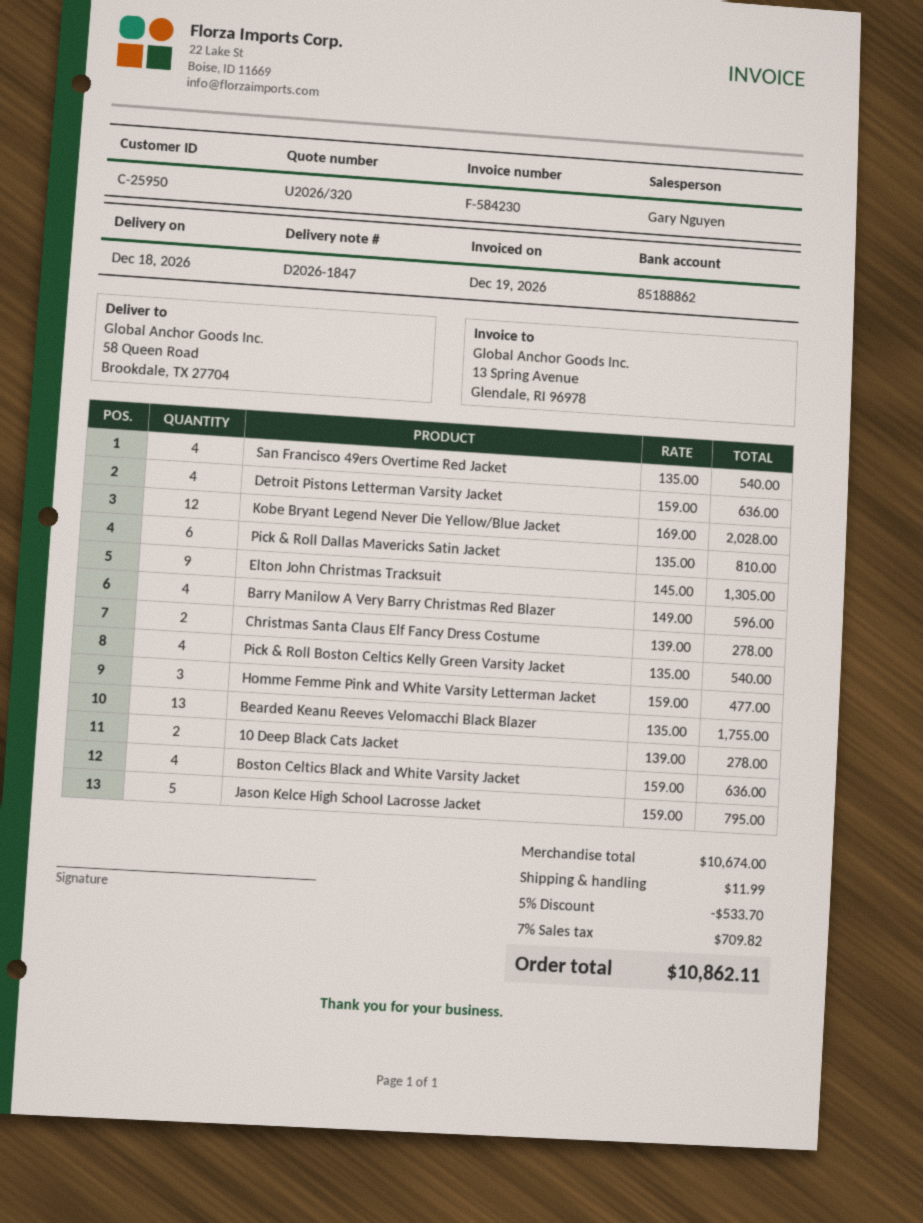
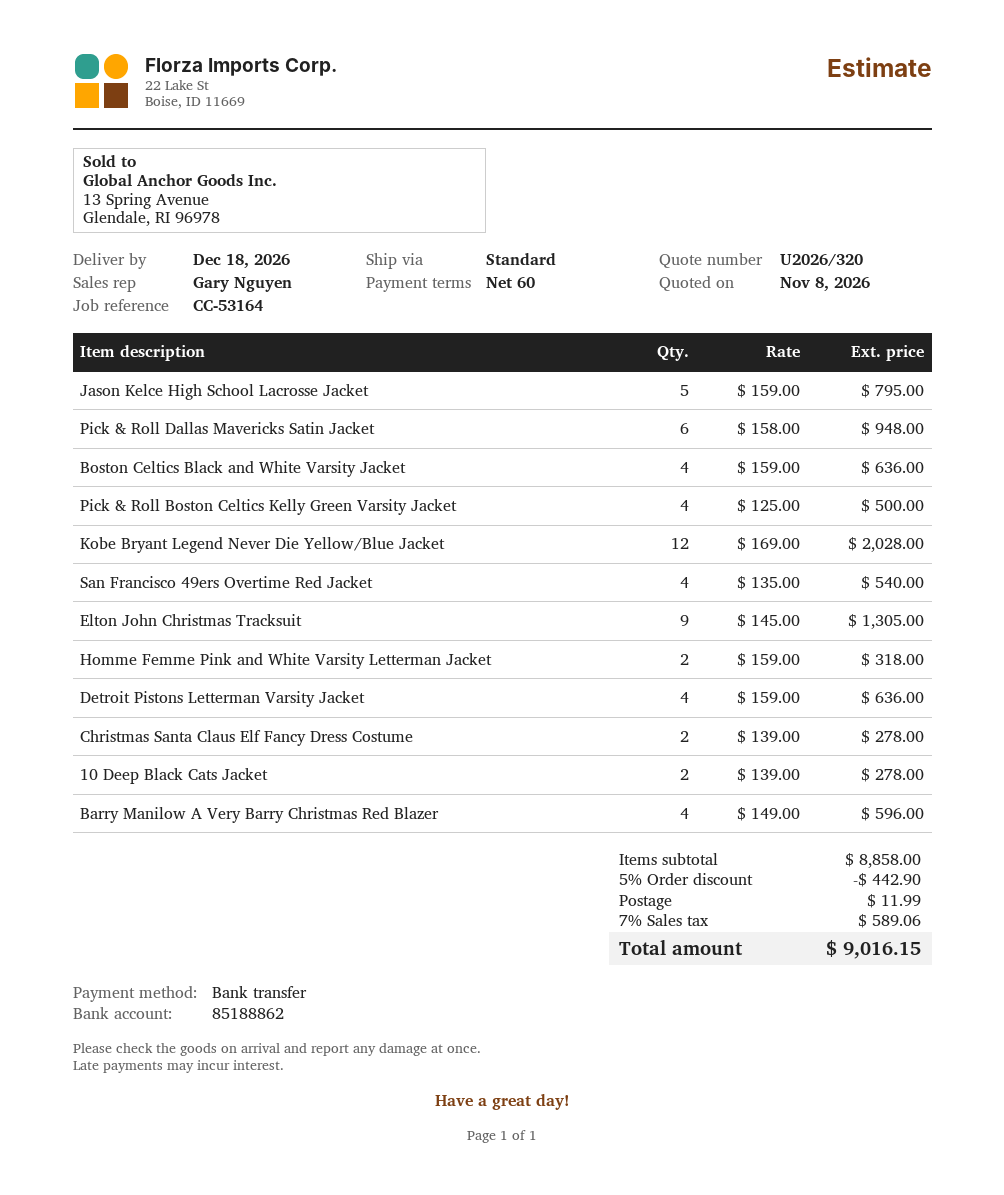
Pick & Roll Dallas Mavericks Satin Jacket: 6 x 135.00 = 810.00 -> 6 x 158.00 = 948.00
Pick & Roll Boston Celtics Kelly Green Varsity Jacket: 4 x 135.00 = 540.00 -> 4 x 125.00 = 500.00
Homme Femme Pink and White Varsity Letterman Jacket: 3 x 159.00 = 477.00 -> 2 x 159.00 = 318.00
Bearded Keanu Reeves Velomacchi Black Blazer: 13 x 135.00 = 1755.00 -> none
subtotal: 10674.00 -> 8858.00
discount: 5% = 533.70 -> 5% = 442.90
tax: 7% = 709.82 -> 7% = 589.06
total: 10862.11 -> 9016.15

